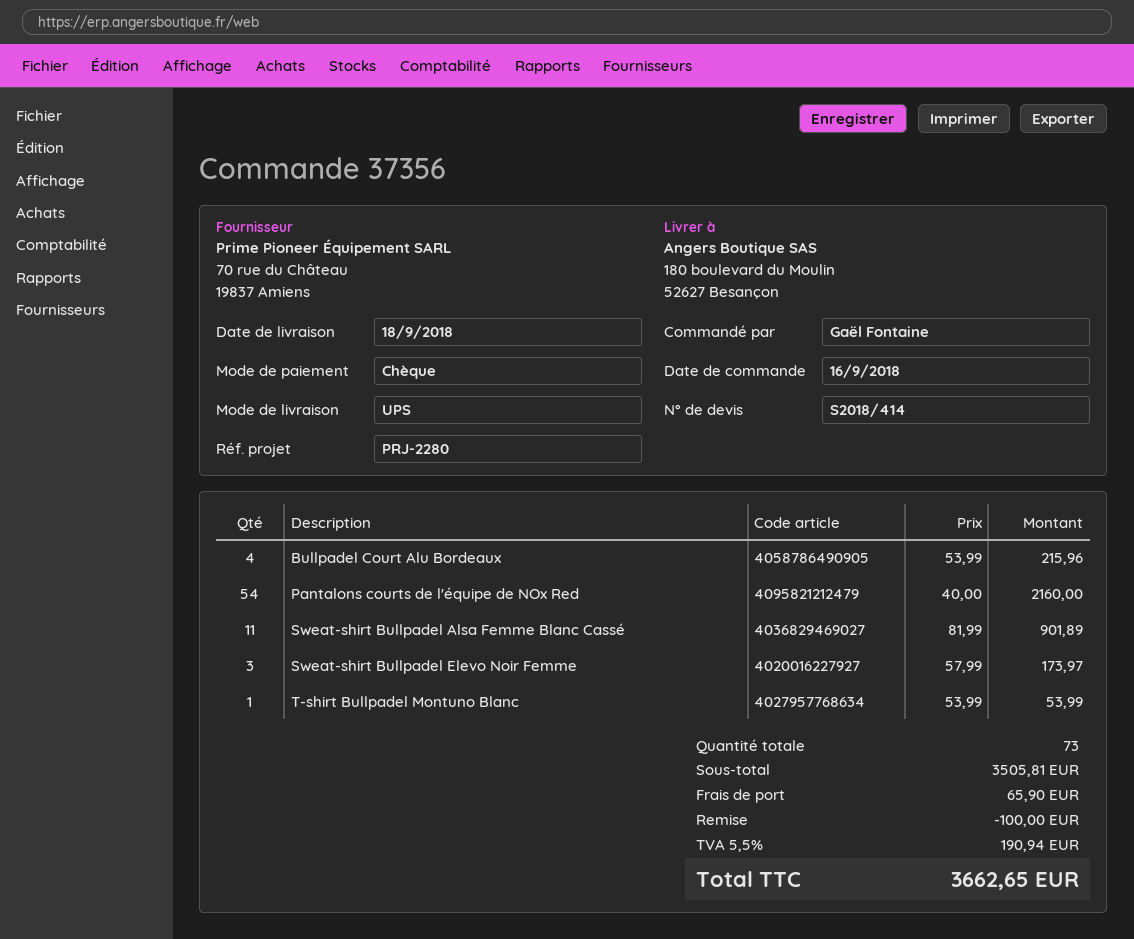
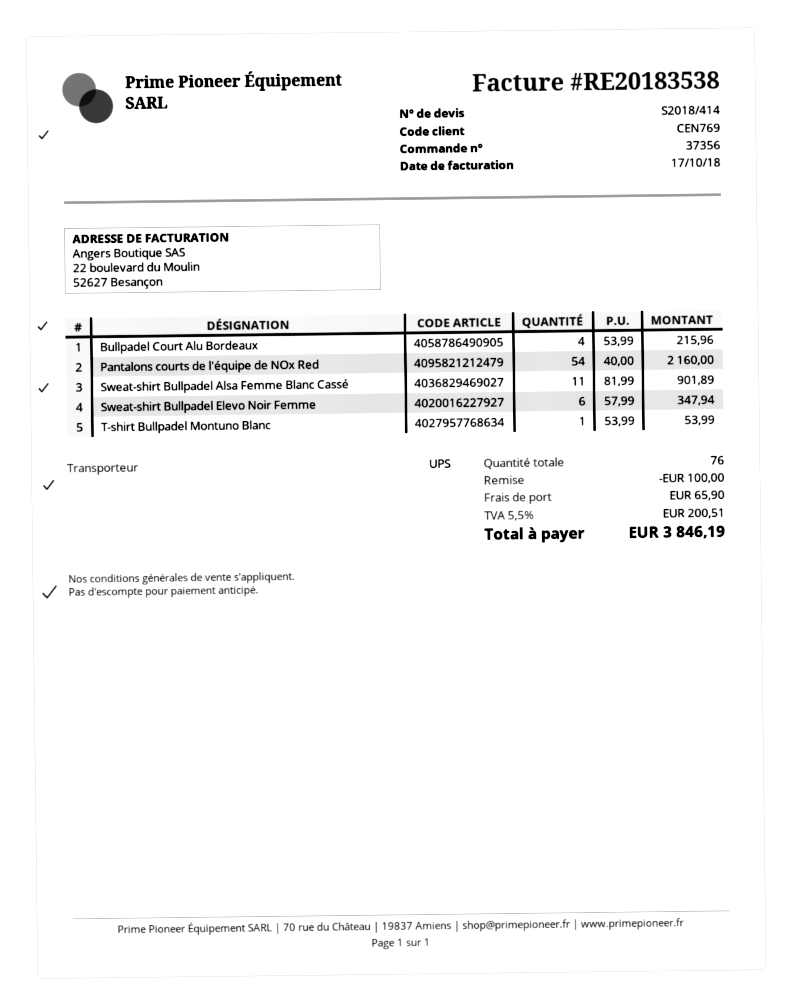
Sweat-shirt Bullpadel Elevo Noir Femme: 3 x 57.99 = 173.97 -> 6 x 57.99 = 347.94
total quantity: 73 -> 76
tax: 5.5% = 190.94 -> 5.5% = 200.51
total: 3662.65 -> 3846.19

